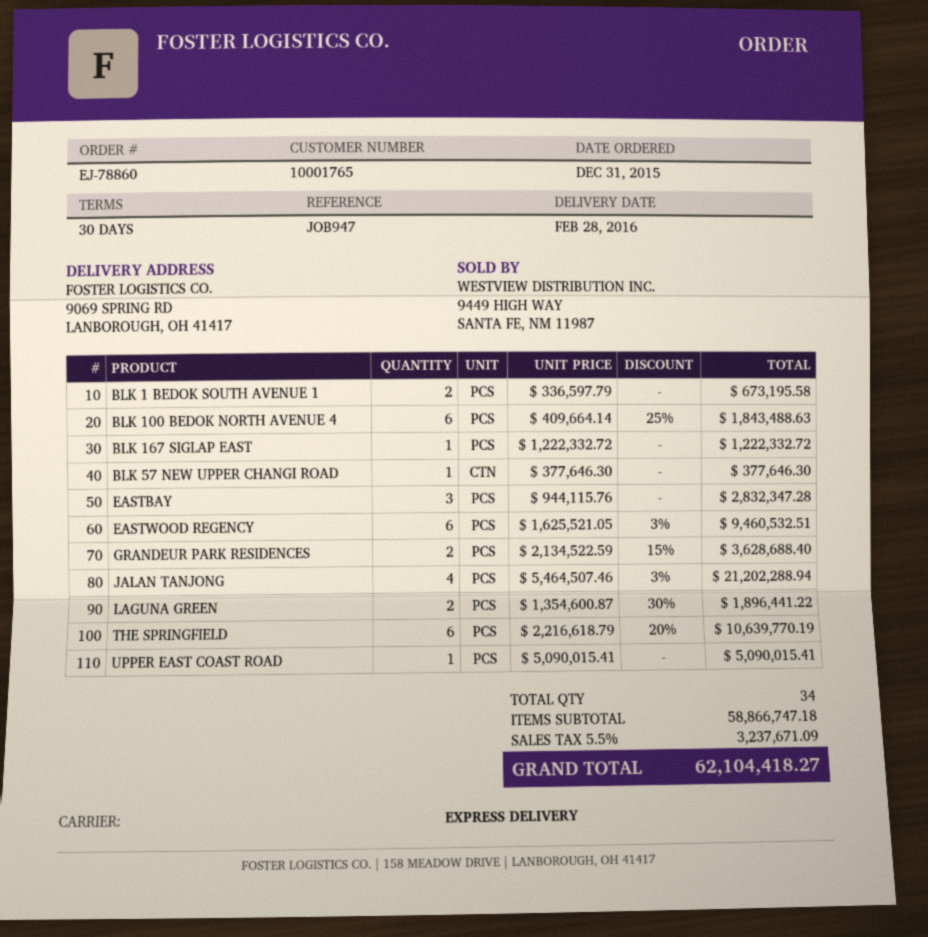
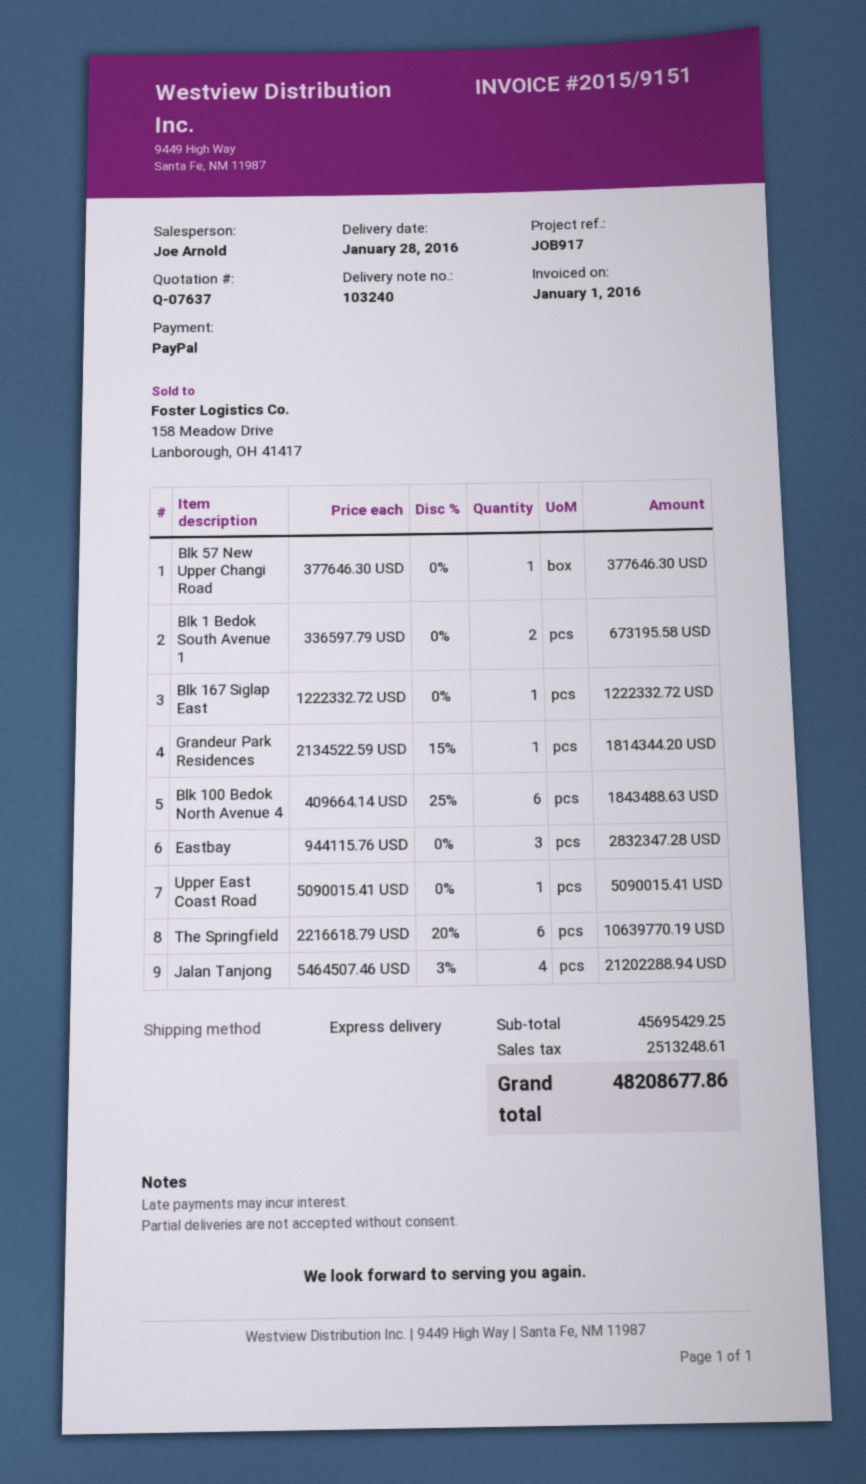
delivery date: 2016-02-28 -> 2016-01-28
reference: JOB947 -> JOB917
EASTWOOD REGENCY: 6 x 1625521.05 - 3% = 9460532.51 -> none
GRANDEUR PARK RESIDENCES: 2 x 2134522.59 - 15% = 3628688.40 -> 1 x 2134522.59 - 15% = 1814344.20
LAGUNA GREEN: 2 x 1354600.87 - 30% = 1896441.22 -> none
subtotal: 58866747.18 -> 45695429.25
tax: 3237671.09 -> 2513248.61
total: 62104418.27 -> 48208677.86

